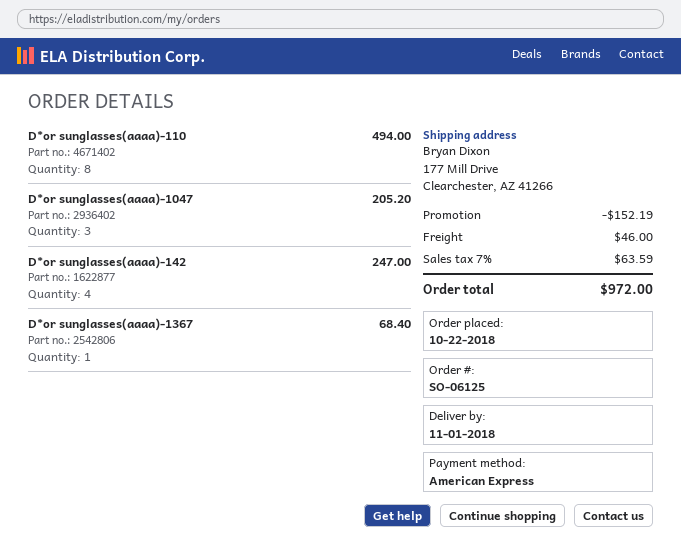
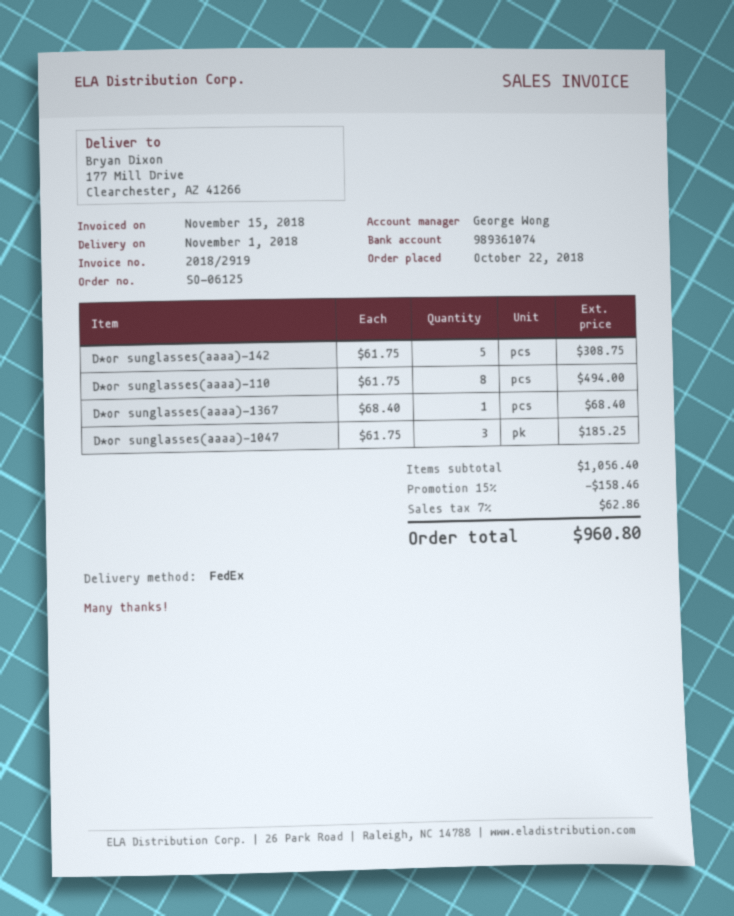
D*or sunglasses(aaaa)-1047: 3 for 205.20 -> 3 for 185.25
D*or sunglasses(aaaa)-142: 4 for 247.00 -> 5 for 308.75
discount: 152.19 -> 158.46
shipping: 46.00 -> none
tax: 7% = 63.59 -> 7% = 62.86
total: 972.00 -> 960.80

